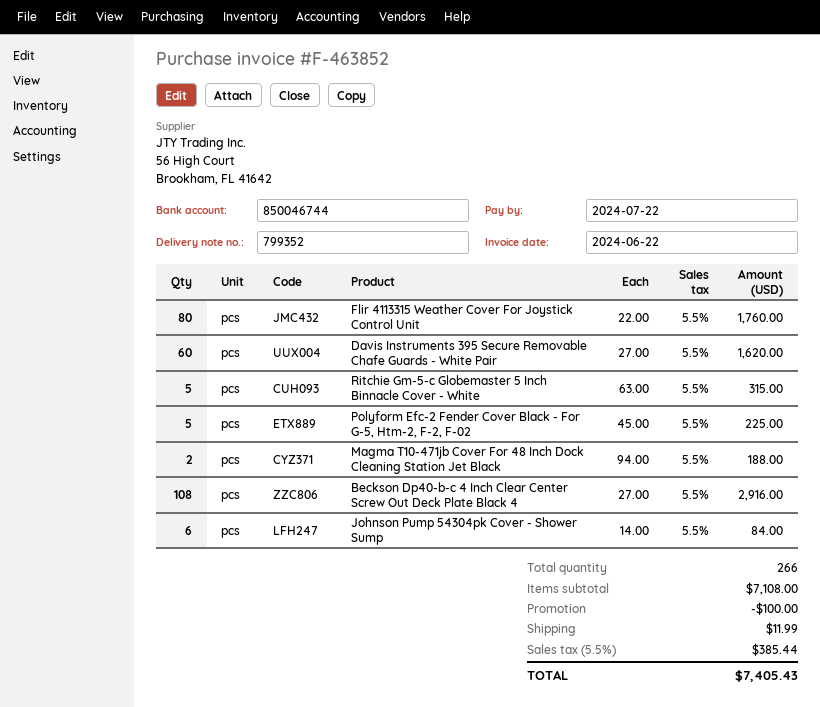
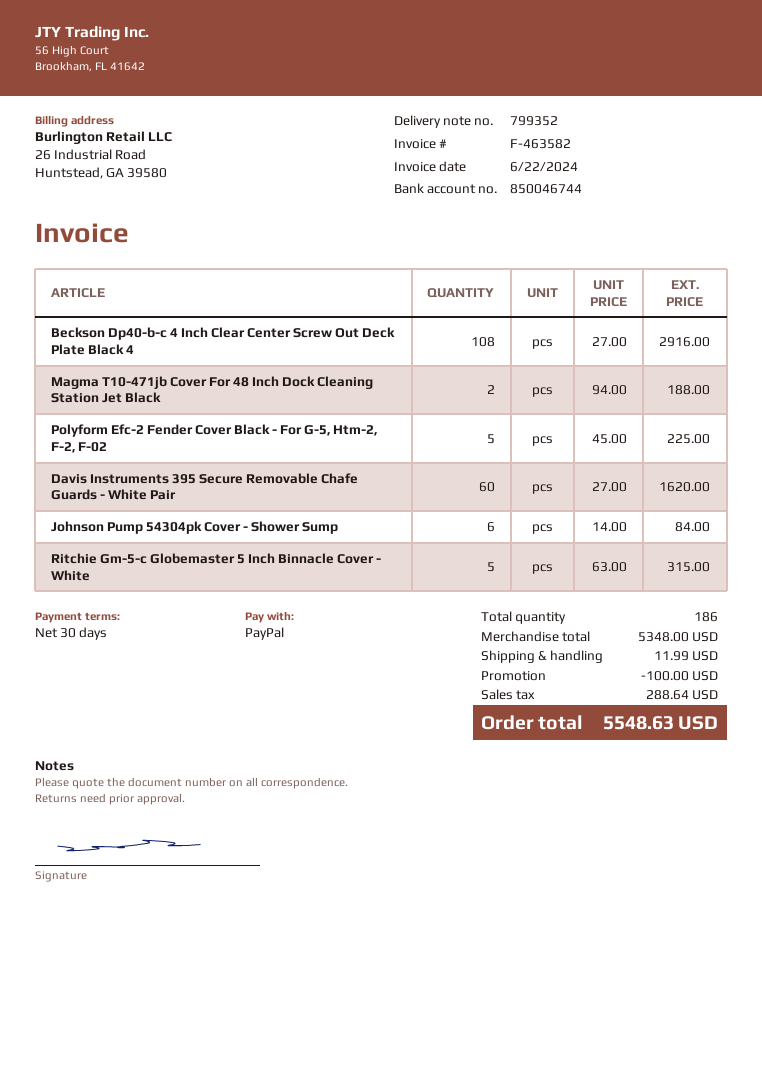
invoice number: F-463852 -> F-463582
Flir 4113315 Weather Cover For Joystick Control Unit: 80 x 22.00 = 1760.00 -> none
total quantity: 266 -> 186
subtotal: 7108.00 -> 5348.00
tax: 385.44 -> 288.64
total: 7405.43 -> 5548.63

